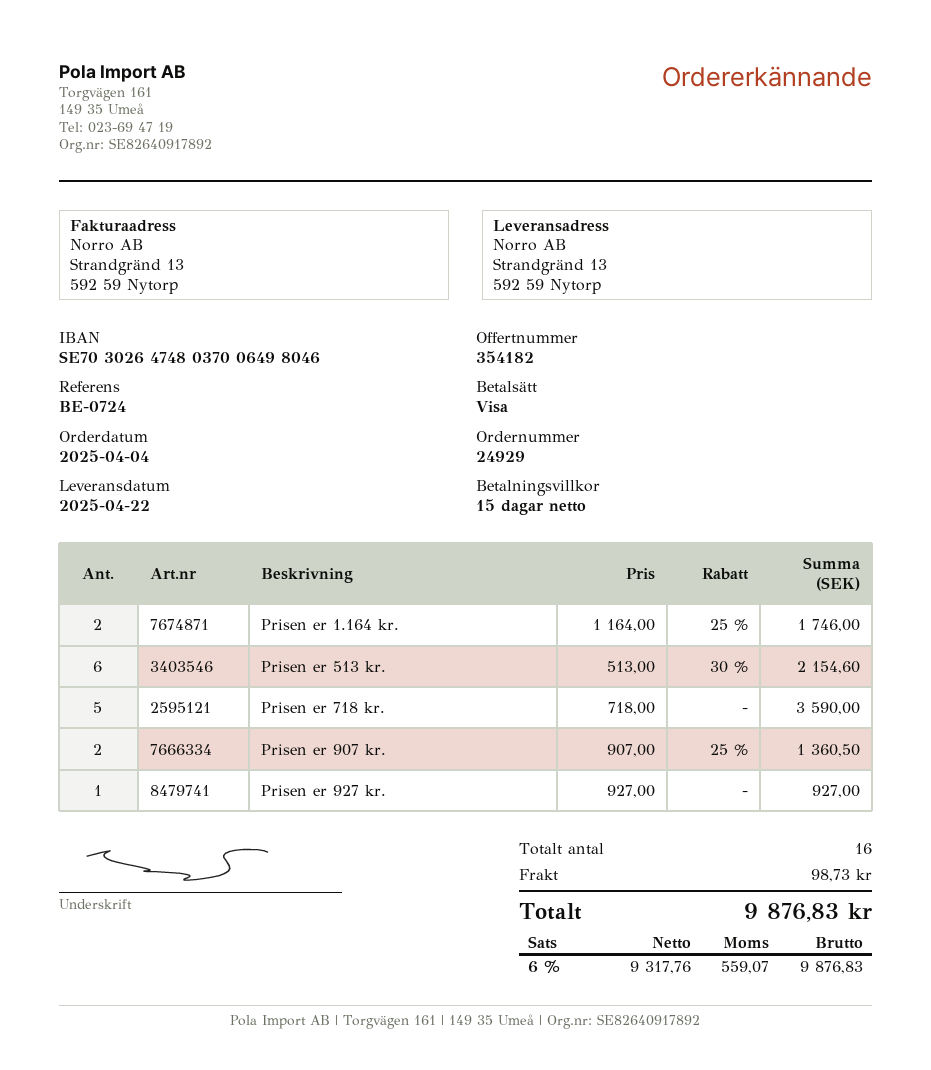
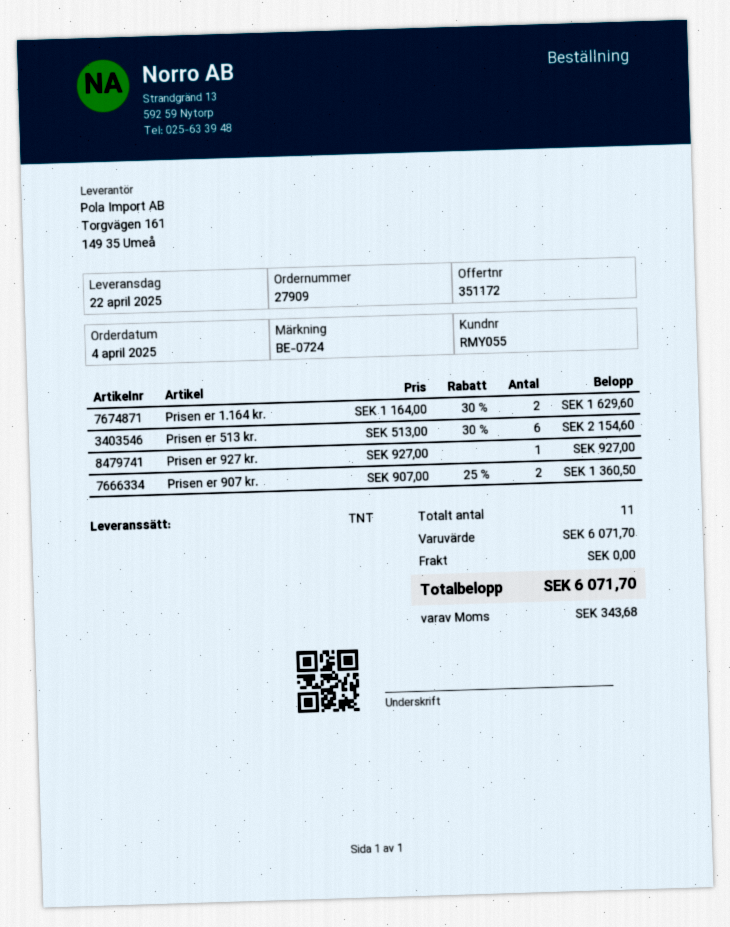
quote number: 354182 -> 351172
order number: 24929 -> 27909
Prisen er 1.164 kr.: 2 x 1164.00 - 25% = 1746.00 -> 2 x 1164.00 - 30% = 1629.60
Prisen er 718 kr.: 5 x 718.00 = 3590.00 -> none
total quantity: 16 -> 11
shipping: 98.73 -> 0.00
tax: 559.07 -> 343.68
total: 9876.83 -> 6071.70

